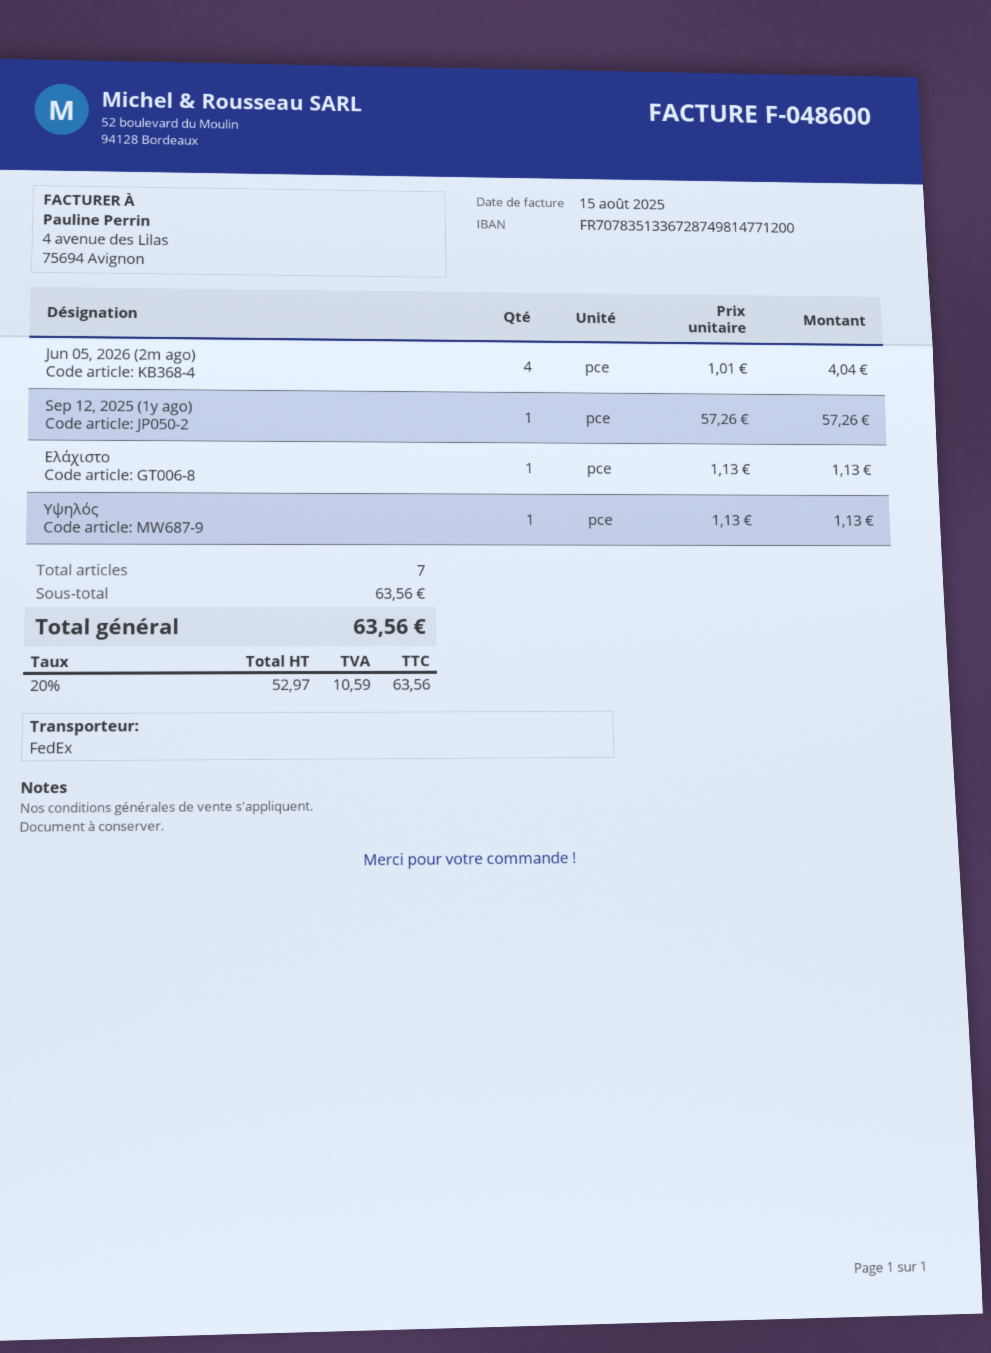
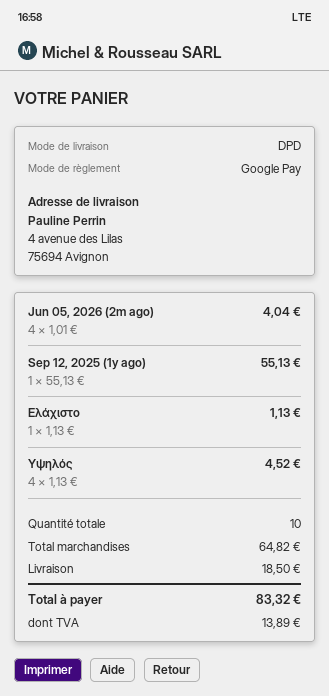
shipping method: FedEx -> DPD
Sep 12, 2025 (1y ago): 1 x 57.26 = 57.26 -> 1 x 55.13 = 55.13
Υψηλός: 1 x 1.13 = 1.13 -> 4 x 1.13 = 4.52
total quantity: 7 -> 10
subtotal: 63.56 -> 64.82
shipping: none -> 18.50
tax: 10.59 -> 13.89
total: 63.56 -> 83.32

